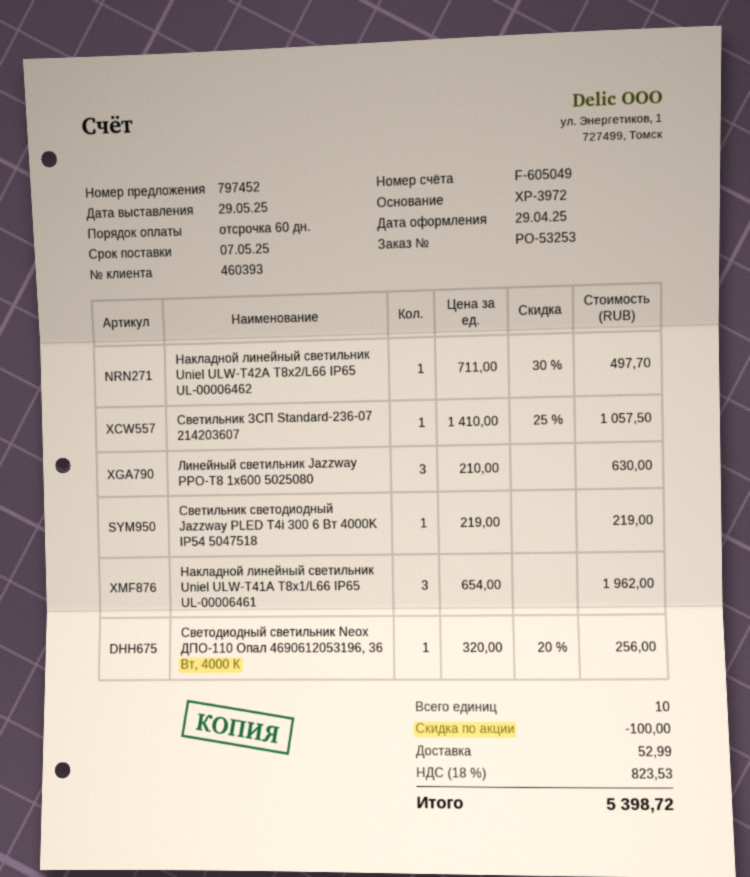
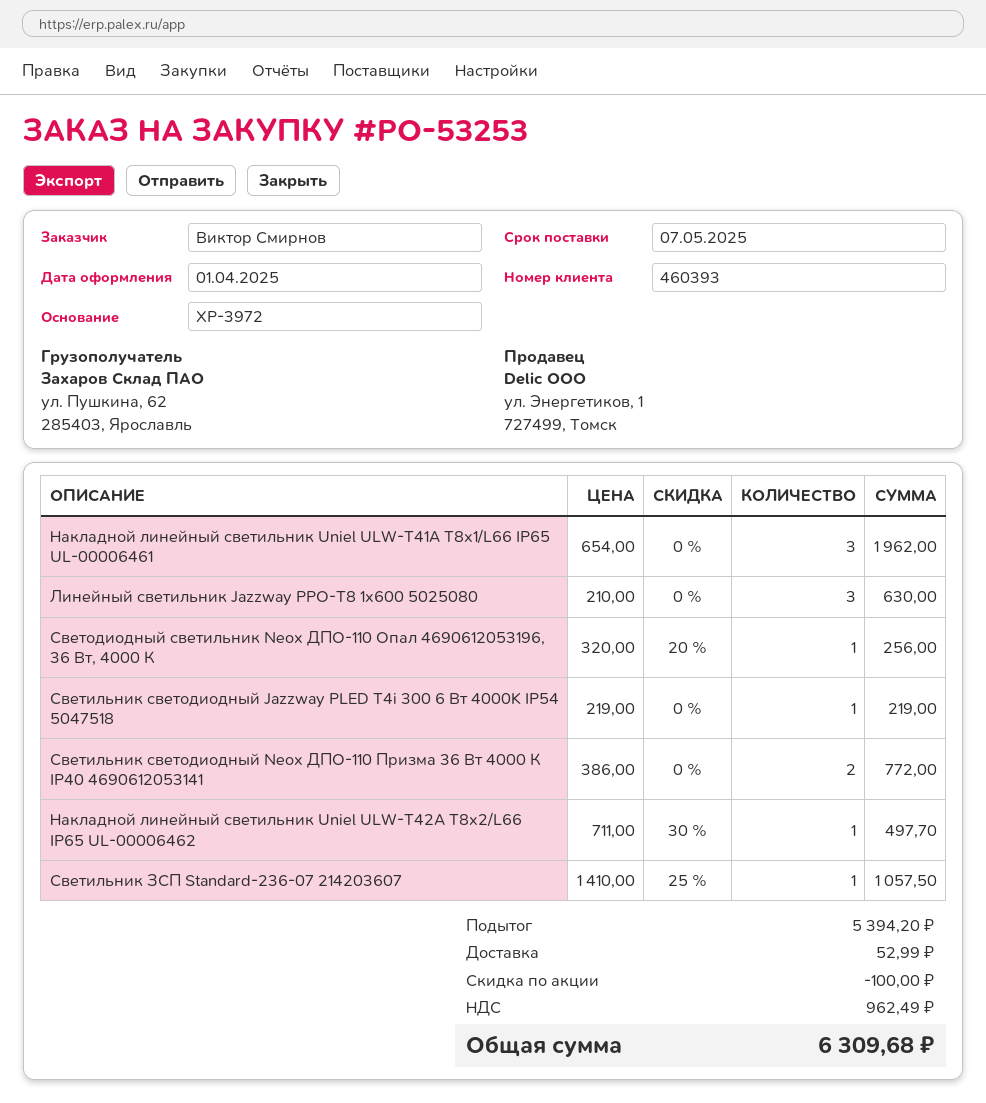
order date: 2025-04-29 -> 2025-04-01
Светильник светодиодный Neox ДПО-110 Призма 36 Вт 4000 К IP40 4690612053141: none -> 2 x 386.00 = 772.00
tax: 823.53 -> 962.49
total: 5398.72 -> 6309.68

